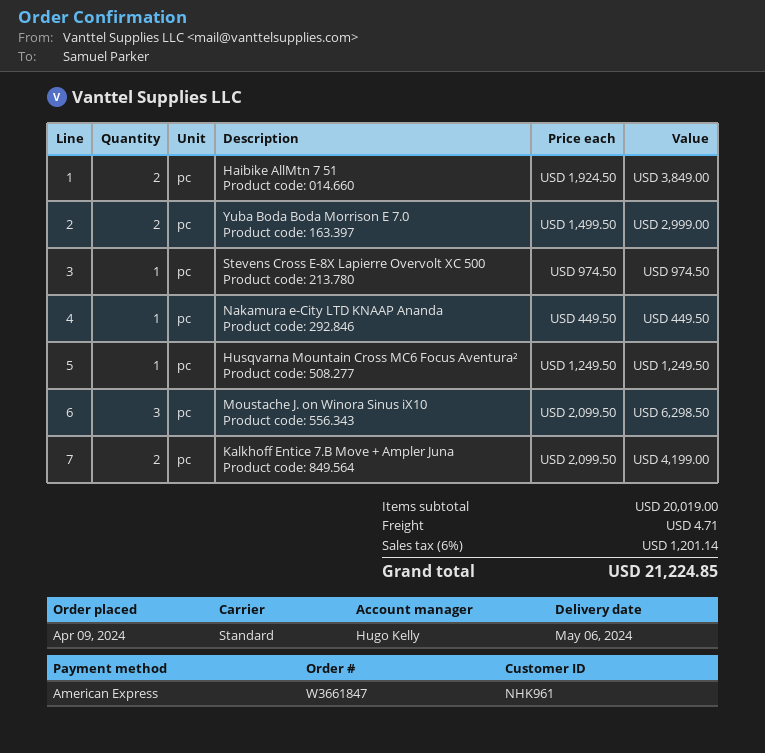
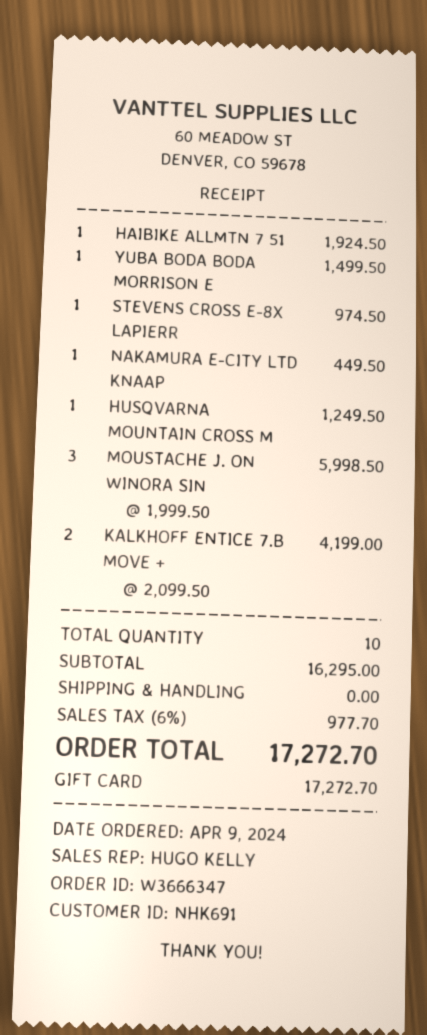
order number: W3661847 -> W3666347
customer number: NHK961 -> NHK691
payment method: American Express -> gift card
Haibike AllMtn 7 51: 2 x 1924.50 = 3849.00 -> 1 x 1924.50 = 1924.50
Yuba Boda Boda Morrison E 7.0: 2 x 1499.50 = 2999.00 -> 1 x 1499.50 = 1499.50
Moustache J. on Winora Sinus iX10: 3 x 2099.50 = 6298.50 -> 3 x 1999.50 = 5998.50
subtotal: 20019.00 -> 16295.00
shipping: 4.71 -> 0.00
tax: 6% = 1201.14 -> 6% = 977.70
total: 21224.85 -> 17272.70

